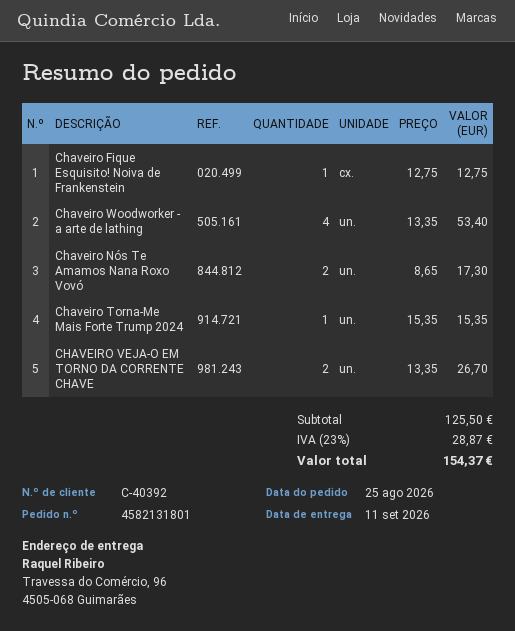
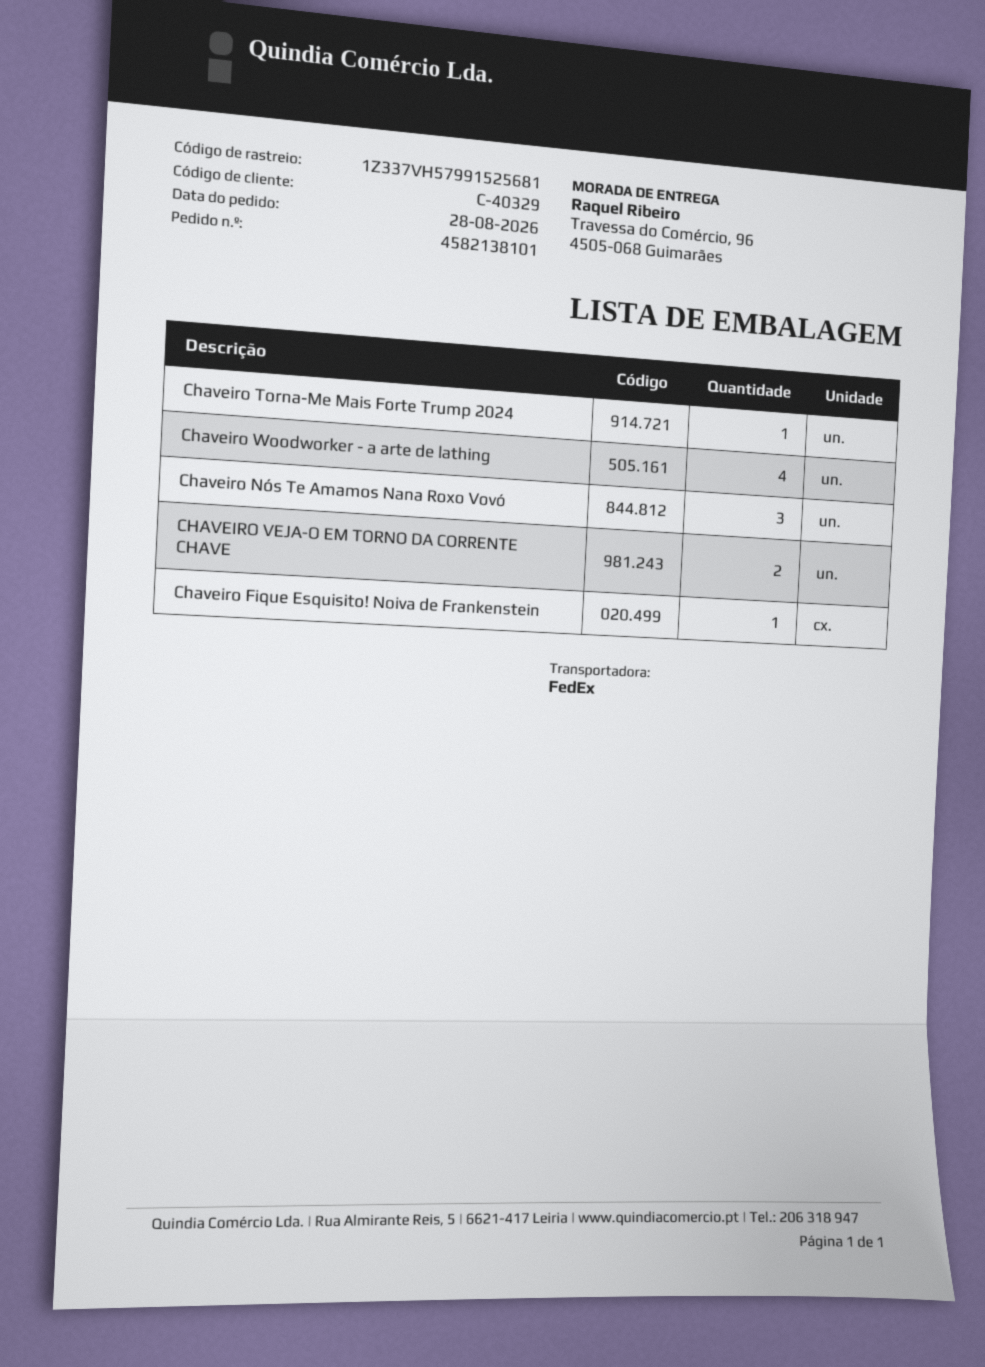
order number: 4582131801 -> 4582138101
order date: 2026-08-25 -> 2026-08-28
customer number: C-40392 -> C-40329
Chaveiro Nós Te Amamos Nana Roxo Vovó: 2 -> 3

